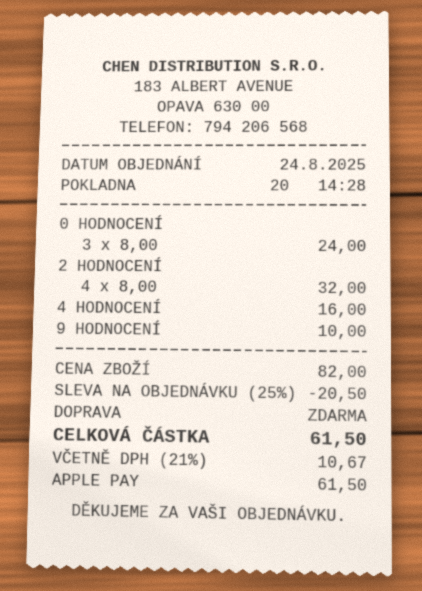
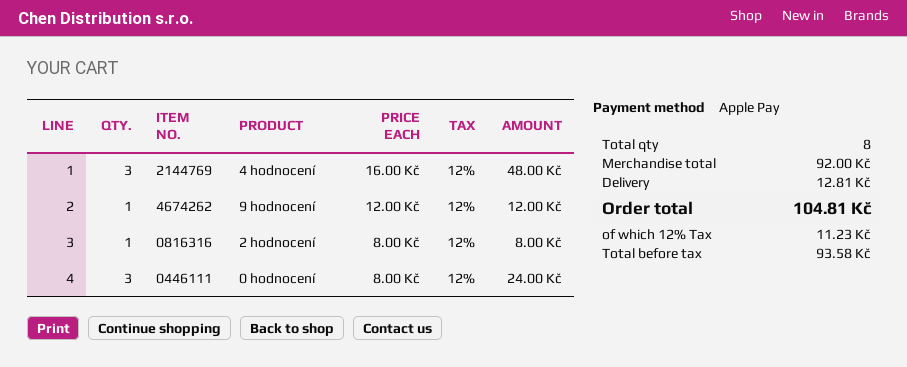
2 HODNOCENÍ: 4 x 8.00 = 32.00 -> 1 x 8.00 = 8.00
4 HODNOCENÍ: 1 x 16.00 = 16.00 -> 3 x 16.00 = 48.00
9 HODNOCENÍ: 1 x 10.00 = 10.00 -> 1 x 12.00 = 12.00
subtotal: 82.00 -> 92.00
discount: 25% = 20.50 -> none
shipping: 0.00 -> 12.81
tax: 21% = 10.67 -> 12% = 11.23
total: 61.50 -> 104.81

